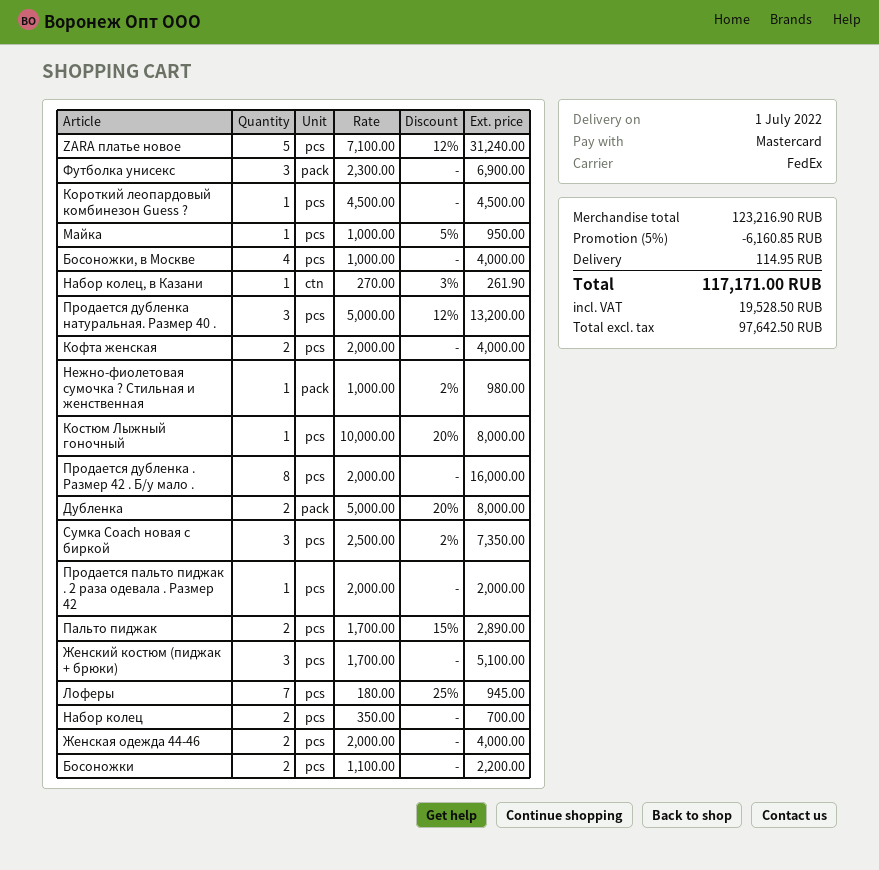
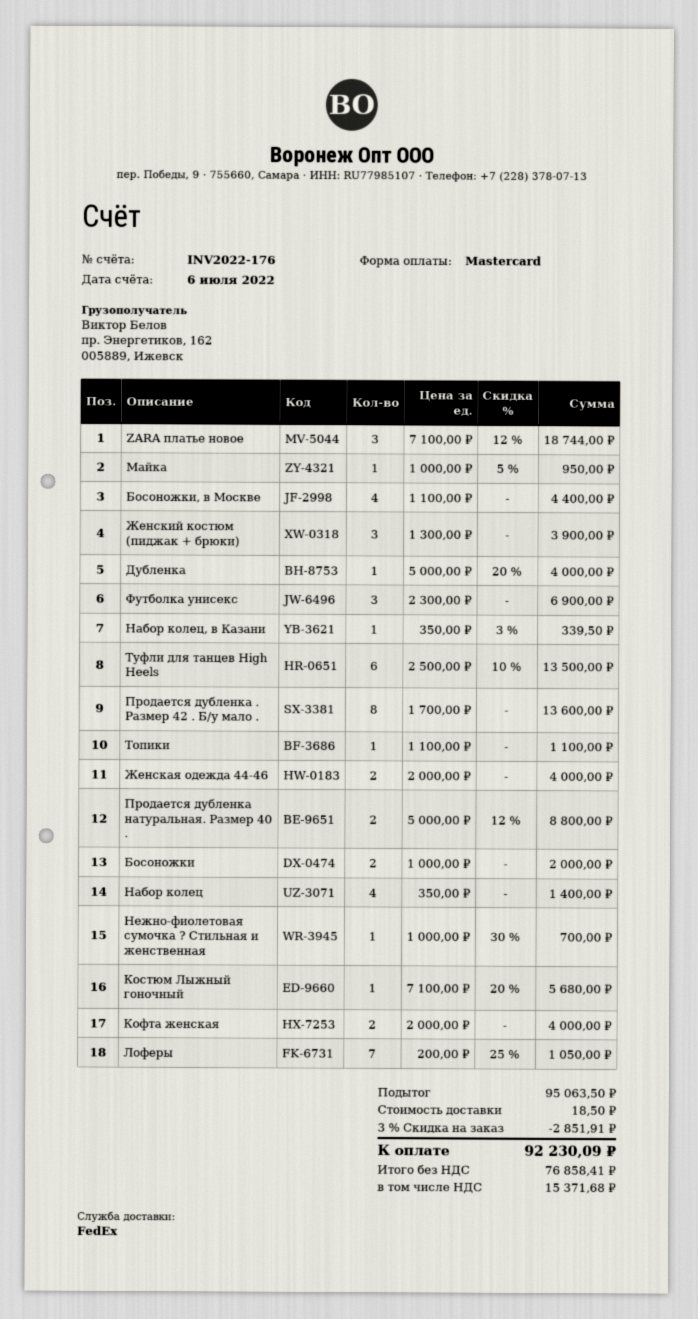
ZARA платье новое: 5 x 7100.00 - 12% = 31240.00 -> 3 x 7100.00 - 12% = 18744.00
Короткий леопардовый комбинезон Guess ?: 1 x 4500.00 = 4500.00 -> none
Босоножки, в Москве: 4 x 1000.00 = 4000.00 -> 4 x 1100.00 = 4400.00
Набор колец, в Казани: 1 x 270.00 - 3% = 261.90 -> 1 x 350.00 - 3% = 339.50
Продается дубленка натуральная. Размер 40 .: 3 x 5000.00 - 12% = 13200.00 -> 2 x 5000.00 - 12% = 8800.00
Нежно-фиолетовая сумочка ? Стильная и женственная: 1 x 1000.00 - 2% = 980.00 -> 1 x 1000.00 - 30% = 700.00
Костюм Лыжный гоночный: 1 x 10000.00 - 20% = 8000.00 -> 1 x 7100.00 - 20% = 5680.00
Продается дубленка . Размер 42 . Б/у мало .: 8 x 2000.00 = 16000.00 -> 8 x 1700.00 = 13600.00
Дубленка: 2 x 5000.00 - 20% = 8000.00 -> 1 x 5000.00 - 20% = 4000.00
Сумка Coach новая с биркой: 3 x 2500.00 - 2% = 7350.00 -> none
Продается пальто пиджак . 2 раза одевала . Размер 42: 1 x 2000.00 = 2000.00 -> none
Пальто пиджак: 2 x 1700.00 - 15% = 2890.00 -> none
Женский костюм (пиджак + брюки): 3 x 1700.00 = 5100.00 -> 3 x 1300.00 = 3900.00
Лоферы: 7 x 180.00 - 25% = 945.00 -> 7 x 200.00 - 25% = 1050.00
Набор колец: 2 x 350.00 = 700.00 -> 4 x 350.00 = 1400.00
Босоножки: 2 x 1100.00 = 2200.00 -> 2 x 1000.00 = 2000.00
Туфли для танцев High Heels: none -> 6 x 2500.00 - 10% = 13500.00
Топики: none -> 1 x 1100.00 = 1100.00
subtotal: 123216.90 -> 95063.50
discount: 5% = 6160.85 -> 3% = 2851.91
shipping: 114.95 -> 18.50
net: 97642.50 -> 76858.41
tax: 19528.50 -> 15371.68
total: 117171.00 -> 92230.09

